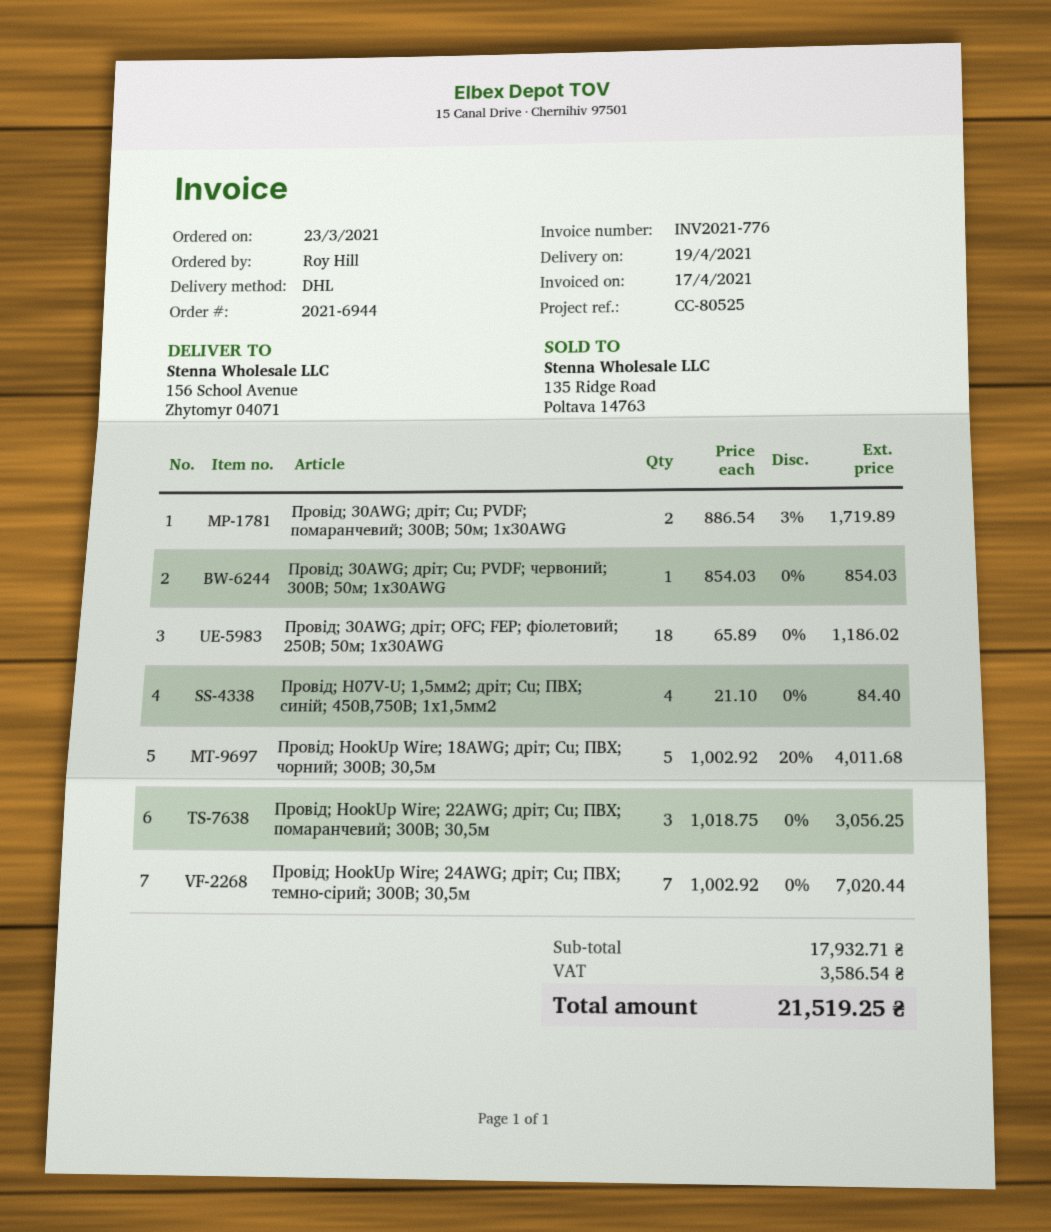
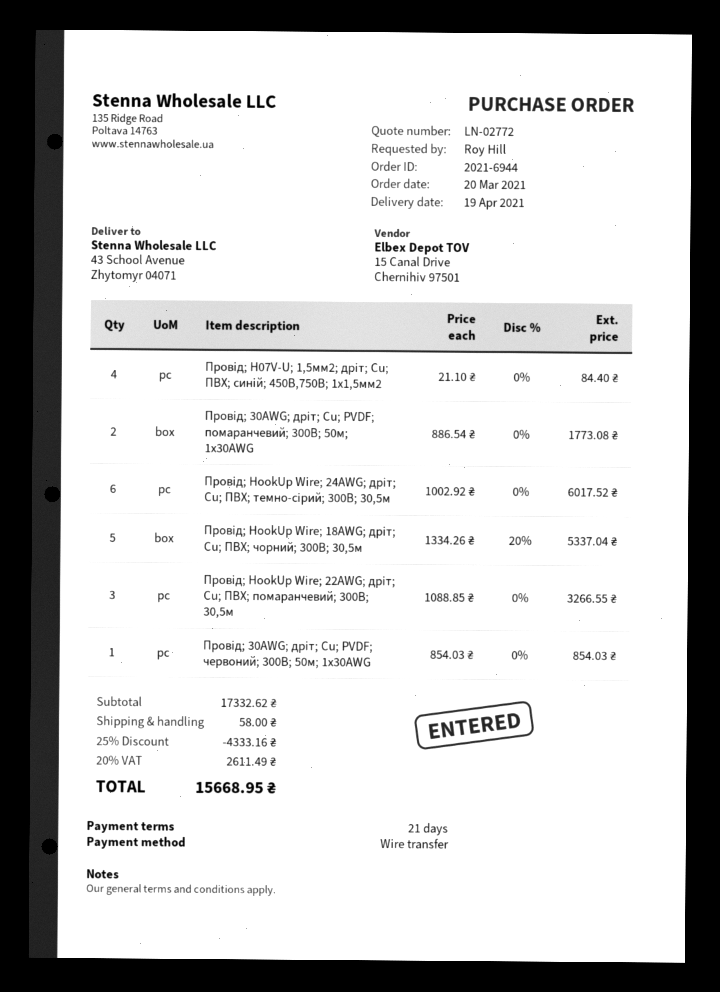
order date: 2021-03-23 -> 2021-03-20
ship to: 156 School Avenue, Zhytomyr 04071 -> 43 School Avenue, Zhytomyr 04071
Провід; 30AWG; дріт; Cu; PVDF; помаранчевий; 300В; 50м; 1x30AWG: 2 x 886.54 - 3% = 1719.89 -> 2 x 886.54 = 1773.08
Провід; 30AWG; дріт; OFC; FEP; фіолетовий; 250В; 50м; 1x30AWG: 18 x 65.89 = 1186.02 -> none
Провід; HookUp Wire; 18AWG; дріт; Cu; ПВХ; чорний; 300В; 30,5м: 5 x 1002.92 - 20% = 4011.68 -> 5 x 1334.26 - 20% = 5337.04
Провід; HookUp Wire; 22AWG; дріт; Cu; ПВХ; помаранчевий; 300В; 30,5м: 3 x 1018.75 = 3056.25 -> 3 x 1088.85 = 3266.55
Провід; HookUp Wire; 24AWG; дріт; Cu; ПВХ; темно-сірий; 300В; 30,5м: 7 x 1002.92 = 7020.44 -> 6 x 1002.92 = 6017.52
subtotal: 17932.71 -> 17332.62
discount: none -> 25% = 4333.16
shipping: none -> 58.00
tax: 3586.54 -> 2611.49
total: 21519.25 -> 15668.95

